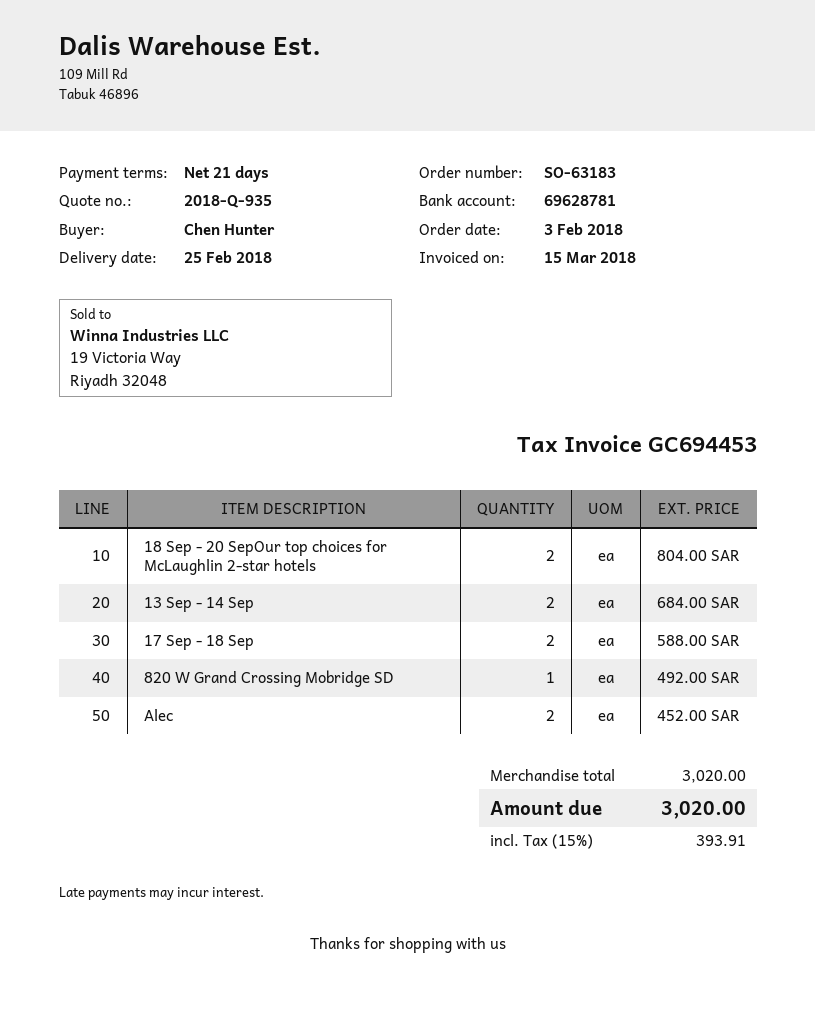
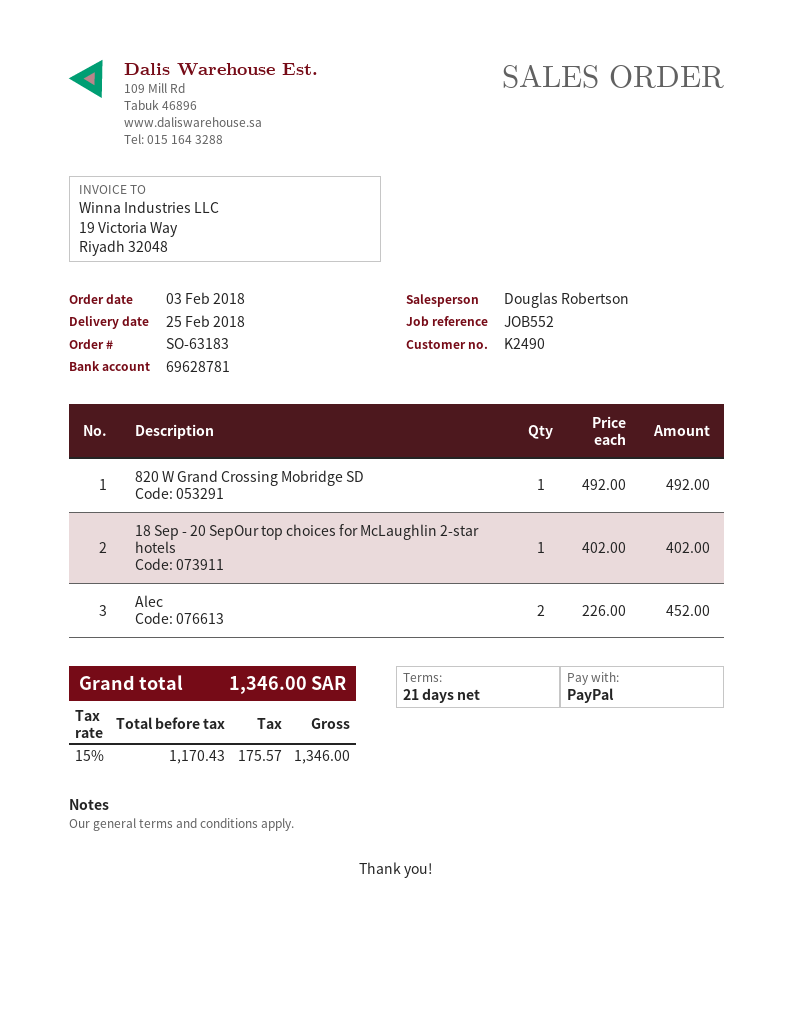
18 Sep - 20 SepOur top choices for McLaughlin 2-star hotels: 2 for 804.00 -> 1 for 402.00
13 Sep - 14 Sep: 2 for 684.00 -> none
17 Sep - 18 Sep: 2 for 588.00 -> none
tax: 15% = 393.91 -> 15% = 175.57
total: 3020.00 -> 1346.00

